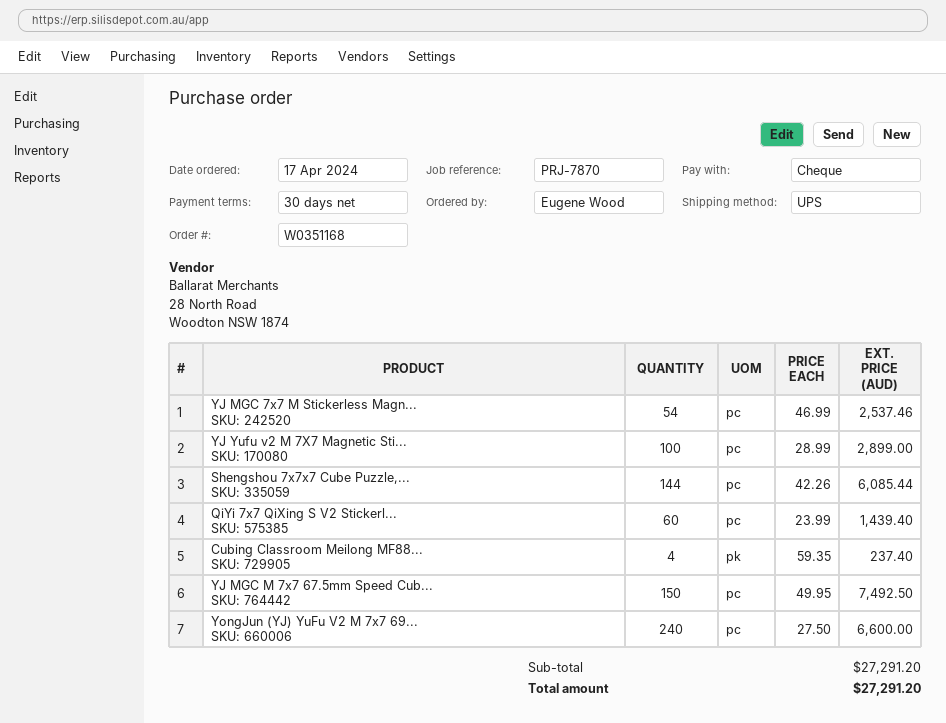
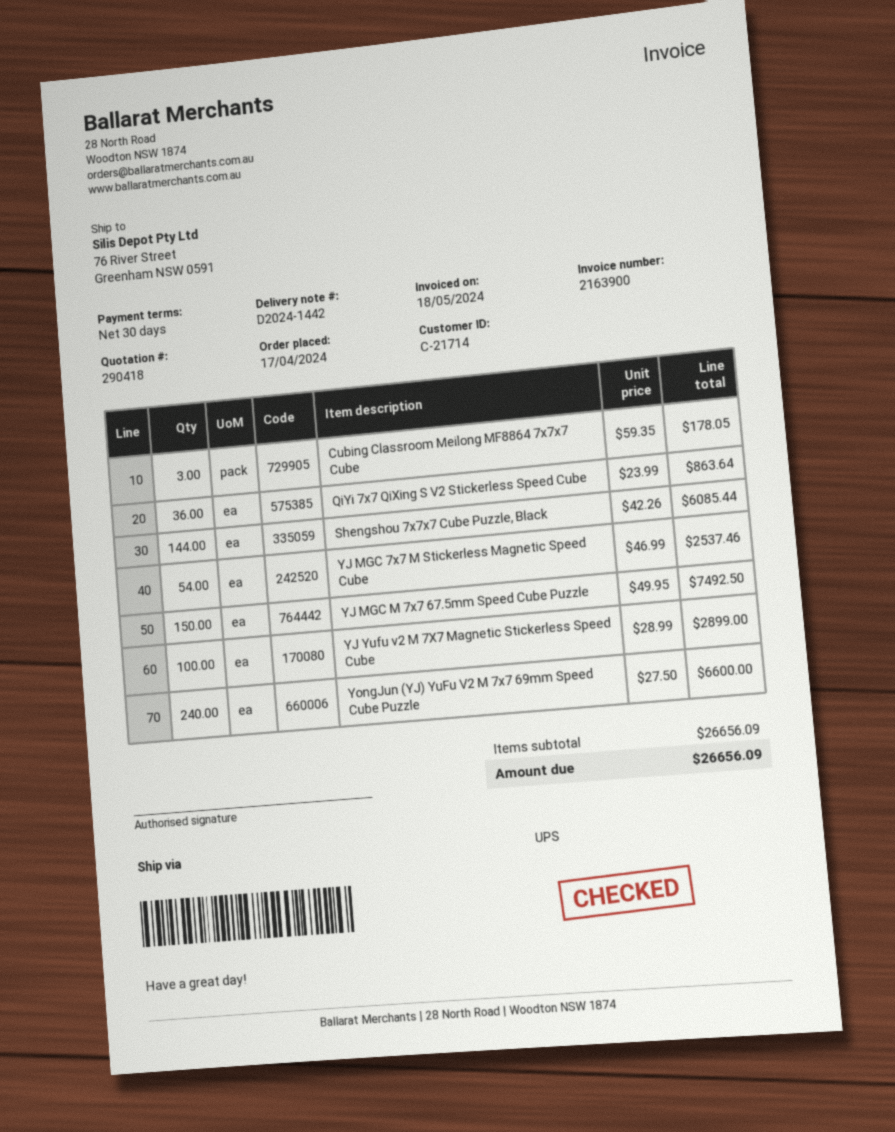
QiYi 7x7 QiXing S V2 Stickerl...: 60 x 23.99 = 1439.40 -> 36 x 23.99 = 863.64
Cubing Classroom Meilong MF88...: 4 x 59.35 = 237.40 -> 3 x 59.35 = 178.05
subtotal: 27291.20 -> 26656.09
total: 27291.20 -> 26656.09

